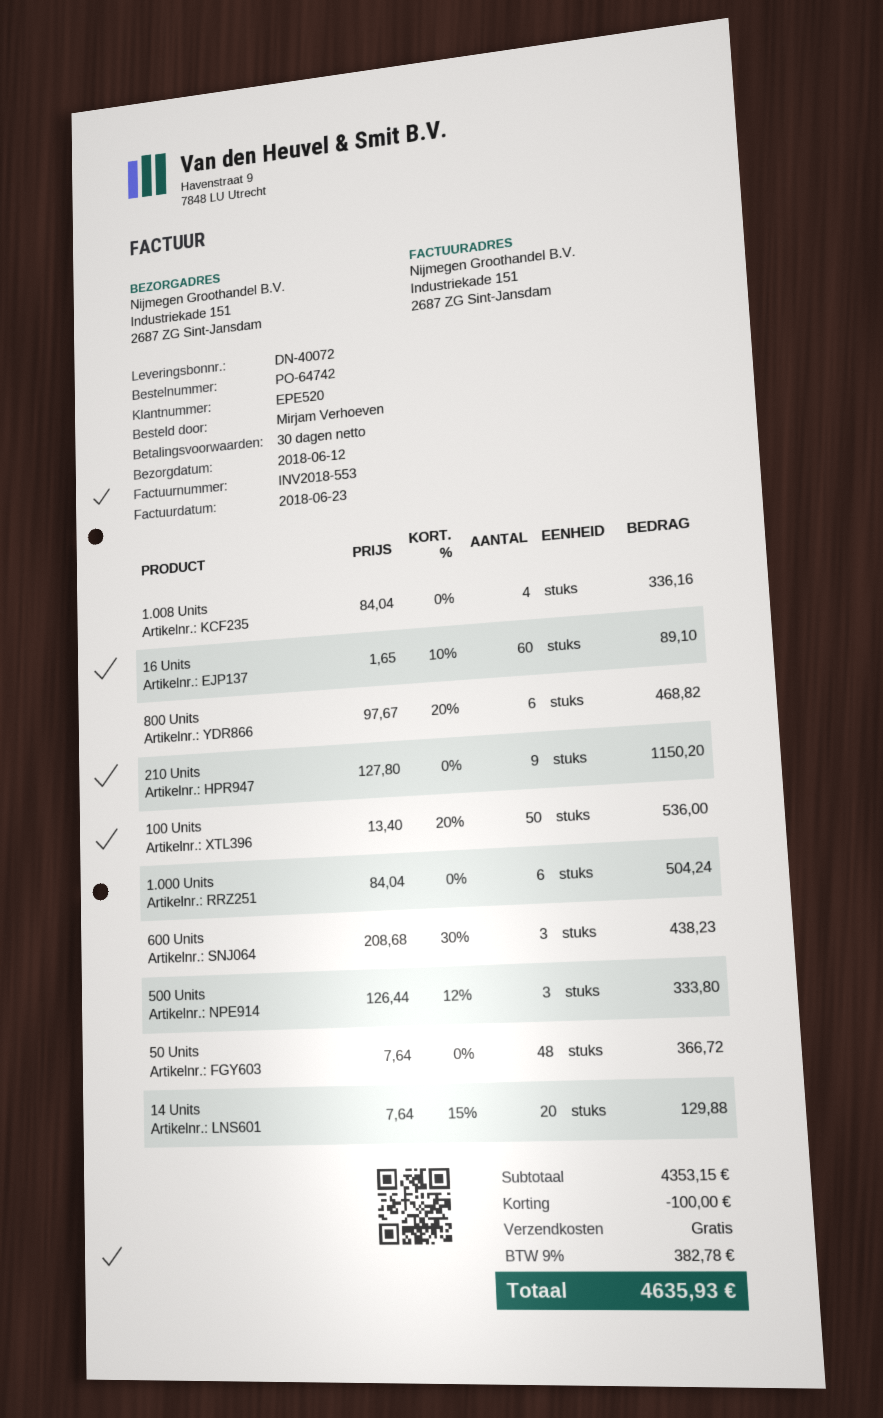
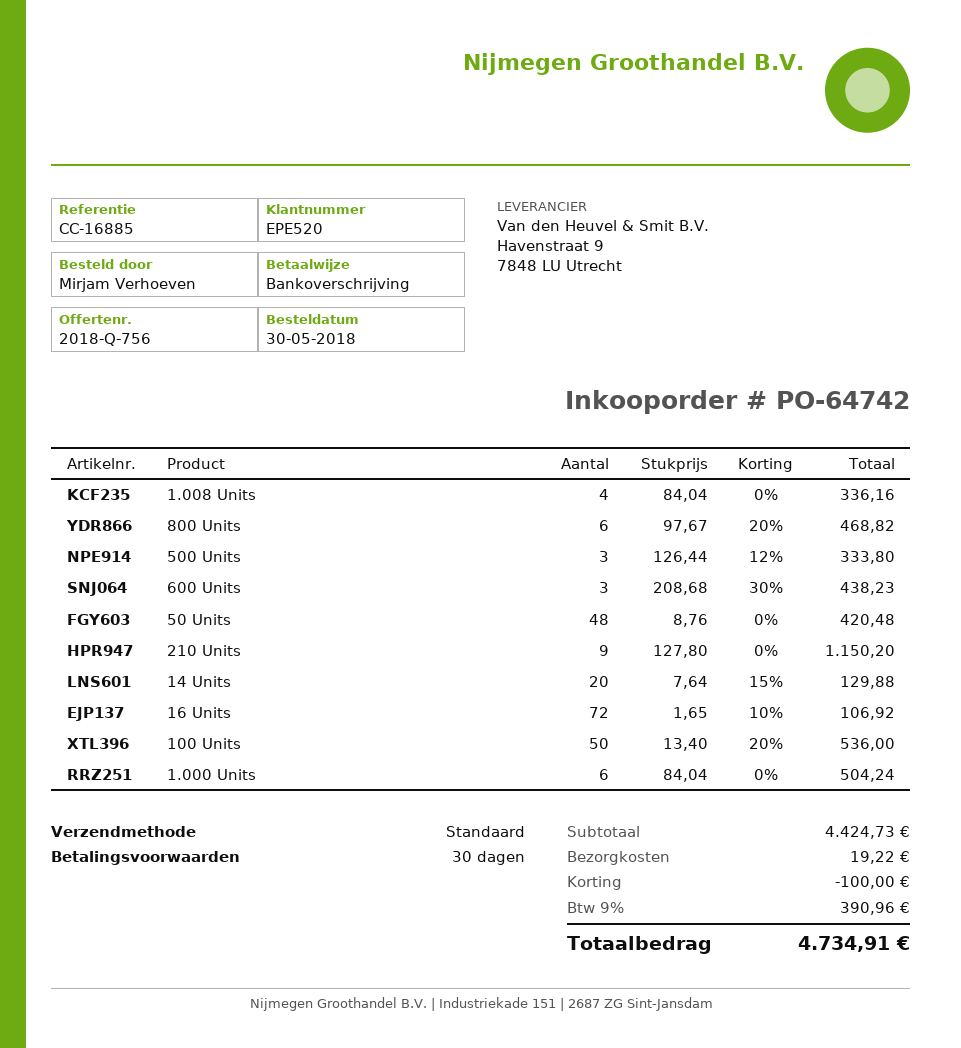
16 Units: 60 x 1.65 - 10% = 89.10 -> 72 x 1.65 - 10% = 106.92
50 Units: 48 x 7.64 = 366.72 -> 48 x 8.76 = 420.48
subtotal: 4353.15 -> 4424.73
shipping: 0.00 -> 19.22
tax: 9% = 382.78 -> 9% = 390.96
total: 4635.93 -> 4734.91

